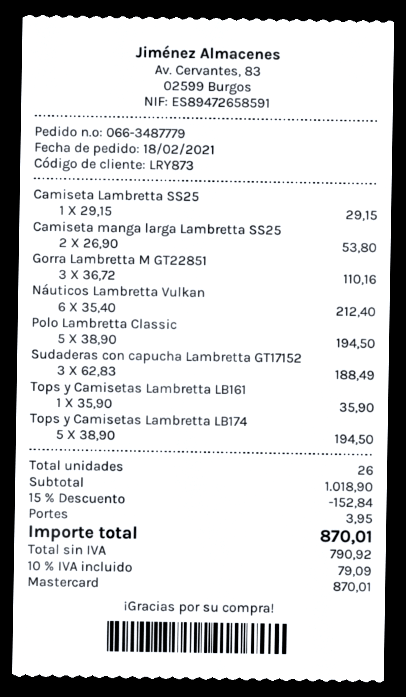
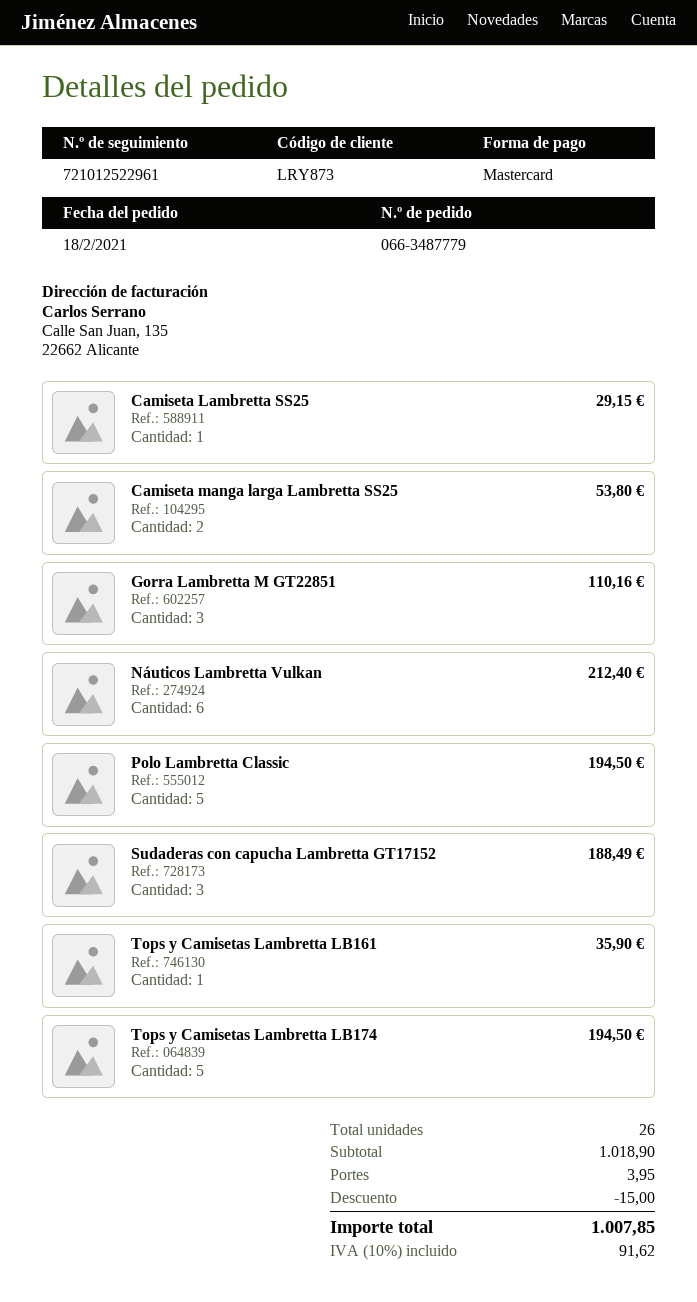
discount: 152.84 -> 15.00
tax: 10% = 79.09 -> 10% = 91.62
total: 870.01 -> 1007.85

